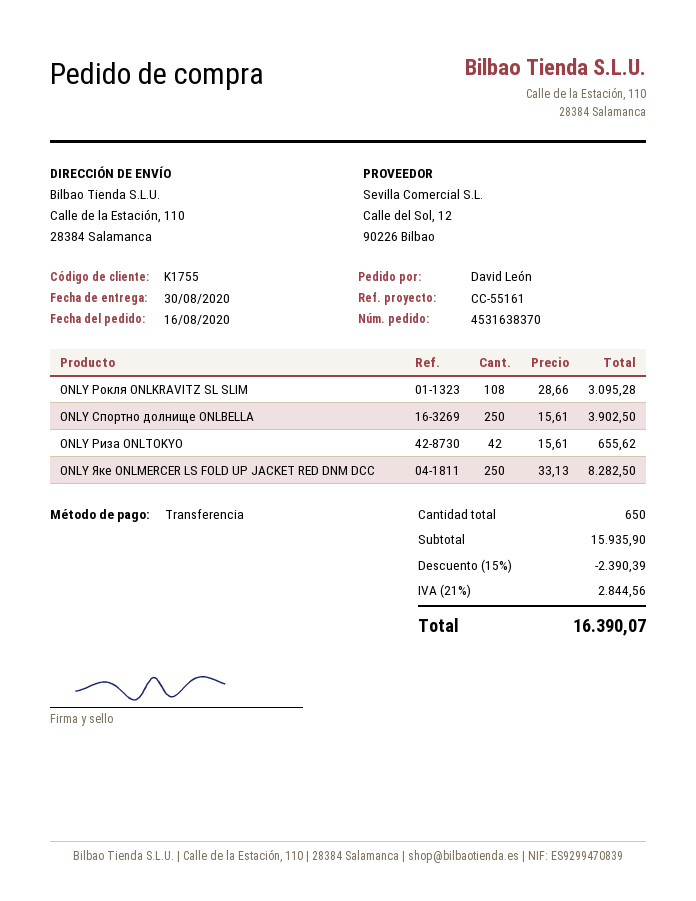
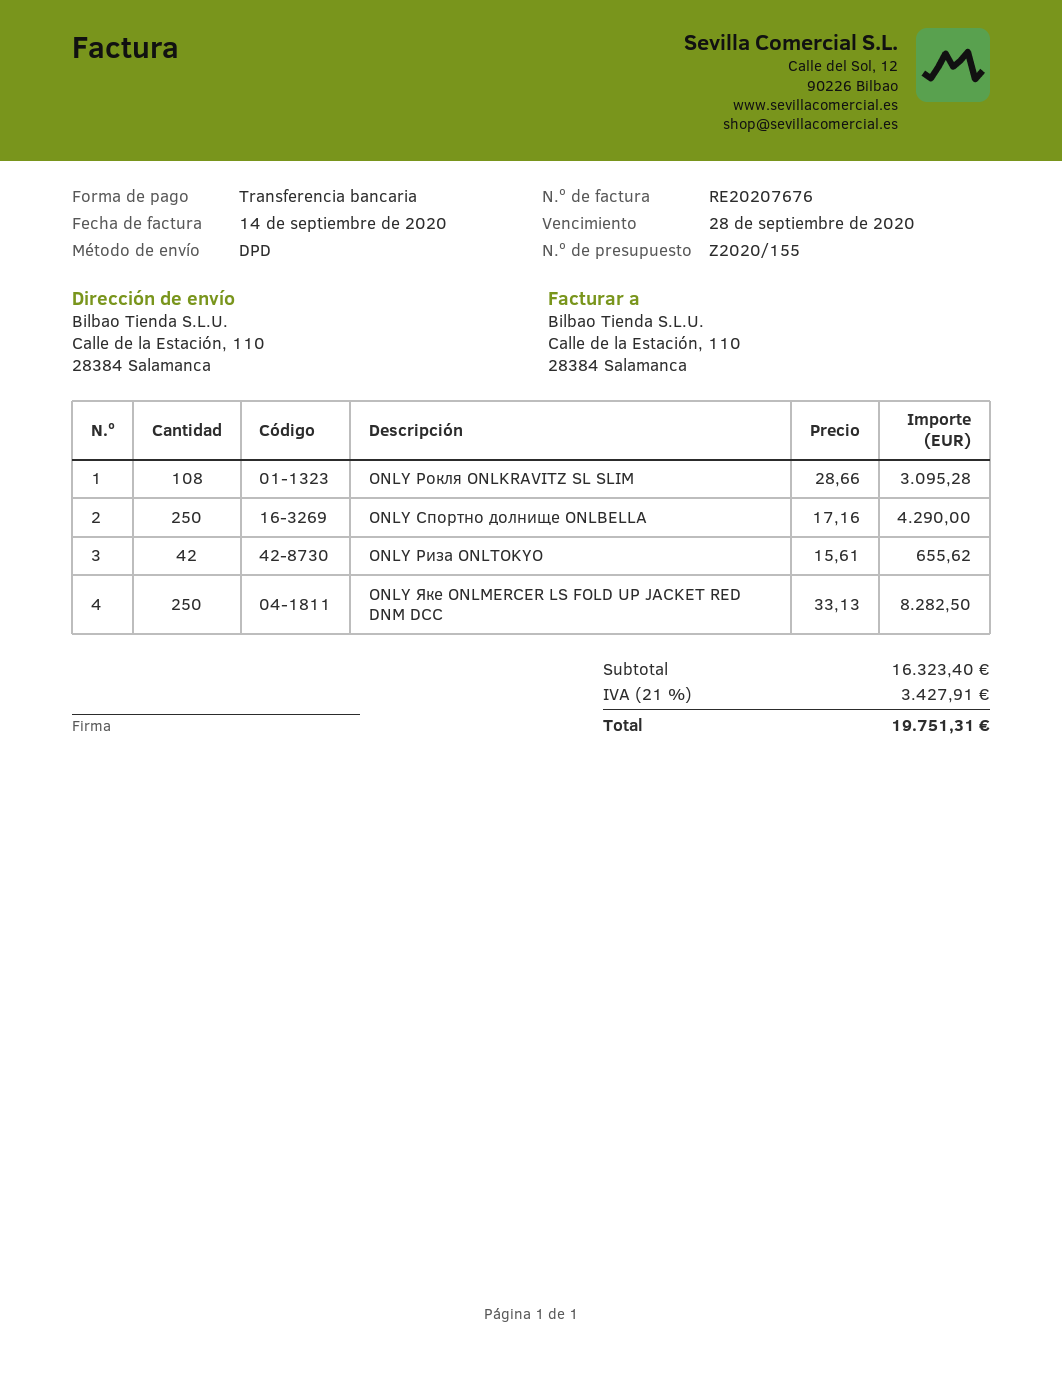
ONLY Спортно долнище ONLBELLA: 250 x 15.61 = 3902.50 -> 250 x 17.16 = 4290.00
subtotal: 15935.90 -> 16323.40
discount: 15% = 2390.39 -> none
tax: 21% = 2844.56 -> 21% = 3427.91
total: 16390.07 -> 19751.31

